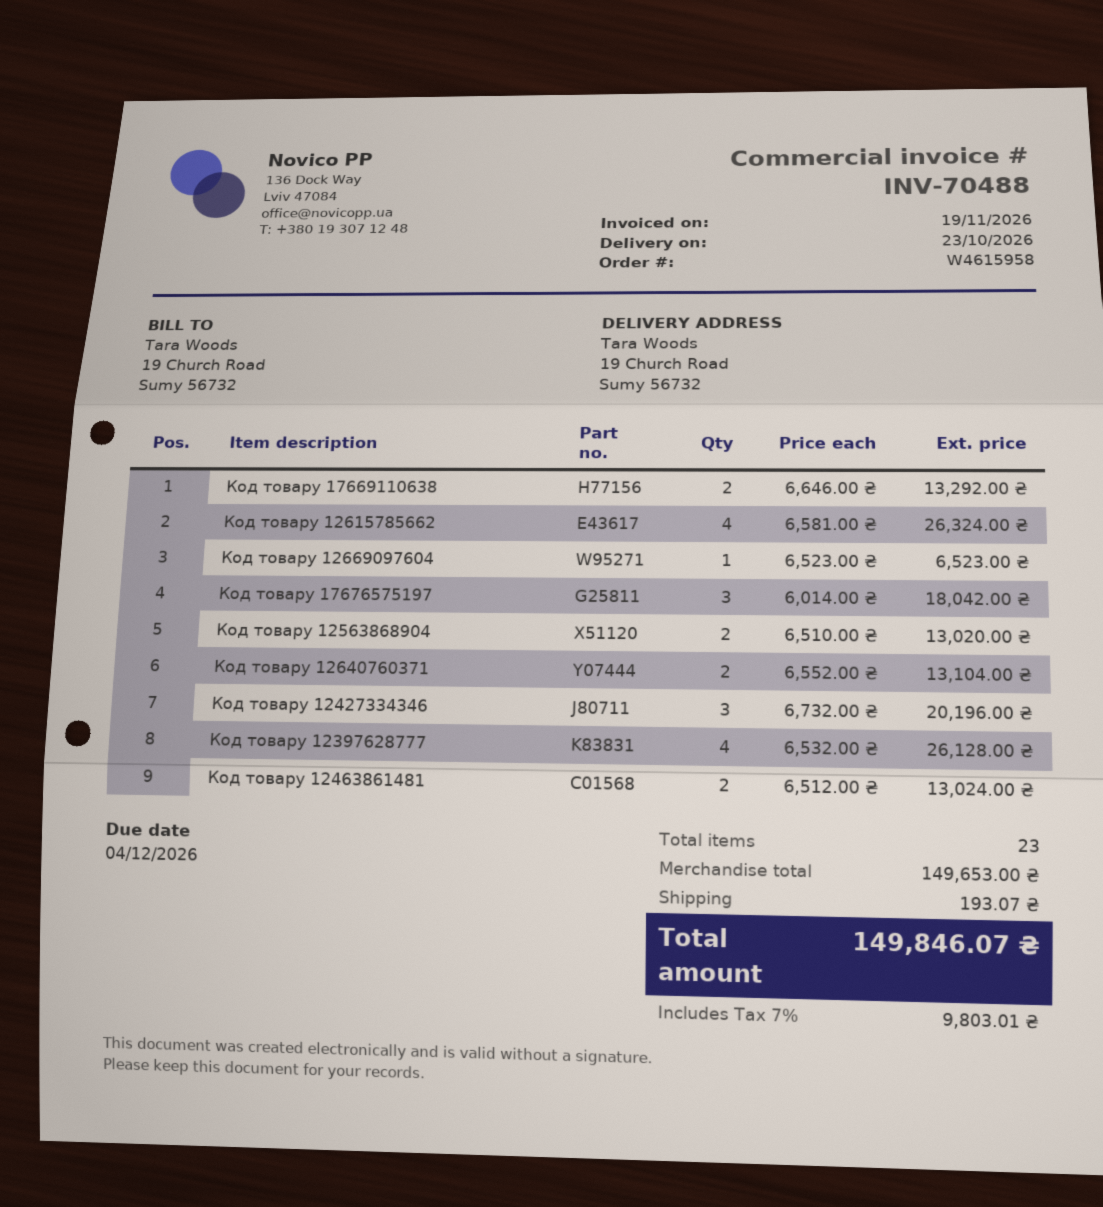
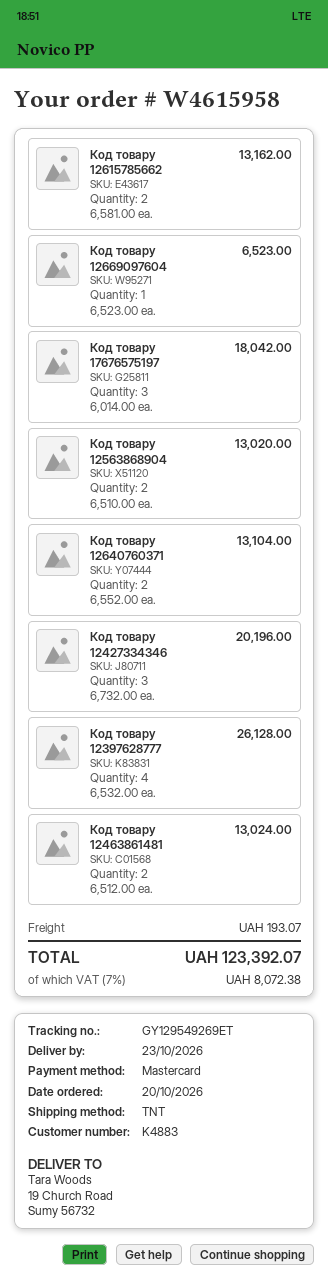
Код товару 17669110638: 2 x 6646.00 = 13292.00 -> none
Код товару 12615785662: 4 x 6581.00 = 26324.00 -> 2 x 6581.00 = 13162.00
tax: 7% = 9803.01 -> 7% = 8072.38
total: 149846.07 -> 123392.07

